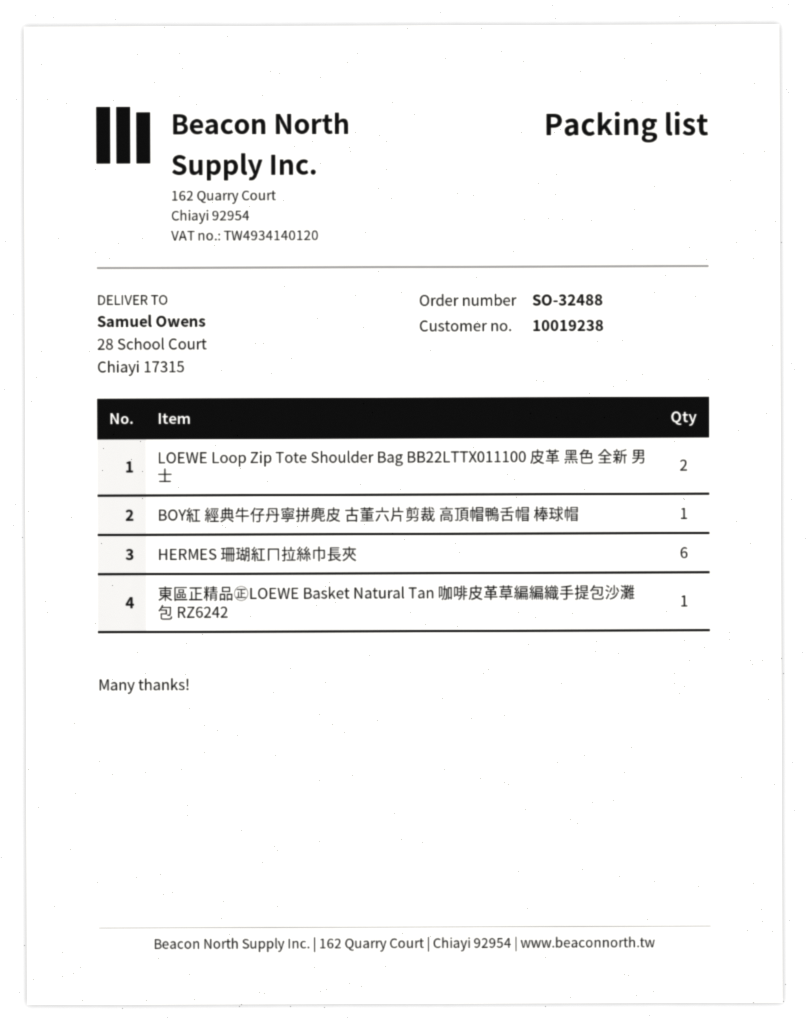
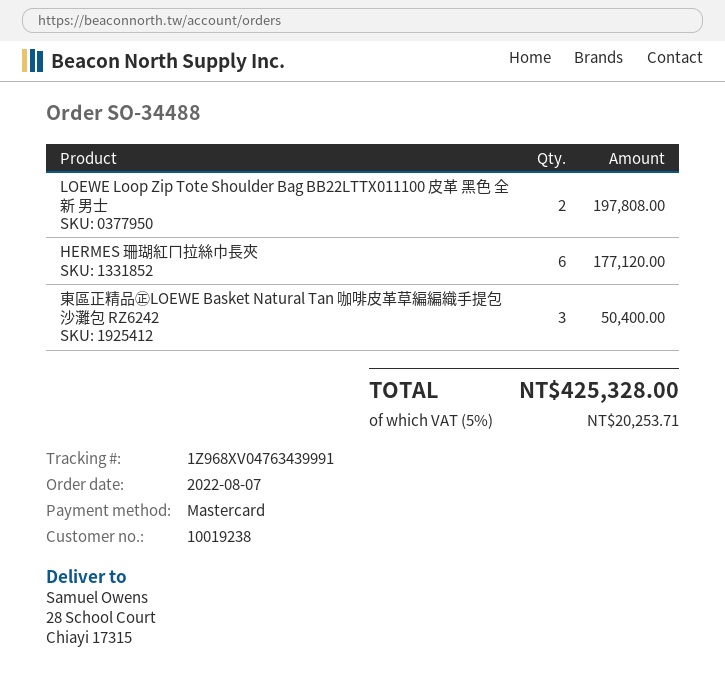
order number: SO-32488 -> SO-34488
BOY紅 經典牛仔丹寧拼麂皮 古董六片剪裁 高頂帽鴨舌帽 棒球帽: 1 -> none
東區正精品㊣LOEWE Basket Natural Tan 咖啡皮革草編編織手提包沙灘包 RZ6242: 1 -> 3

